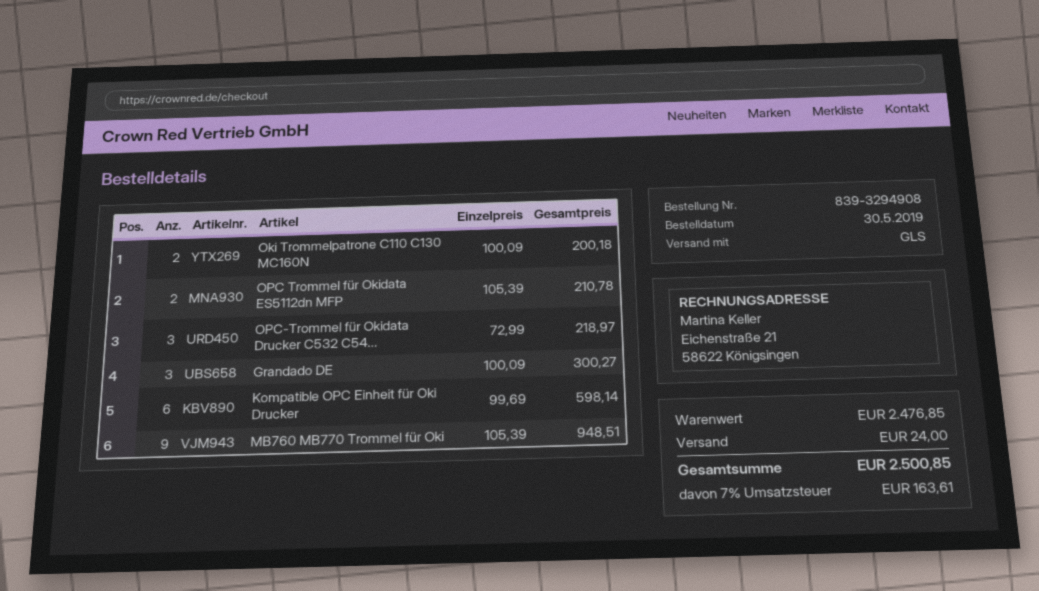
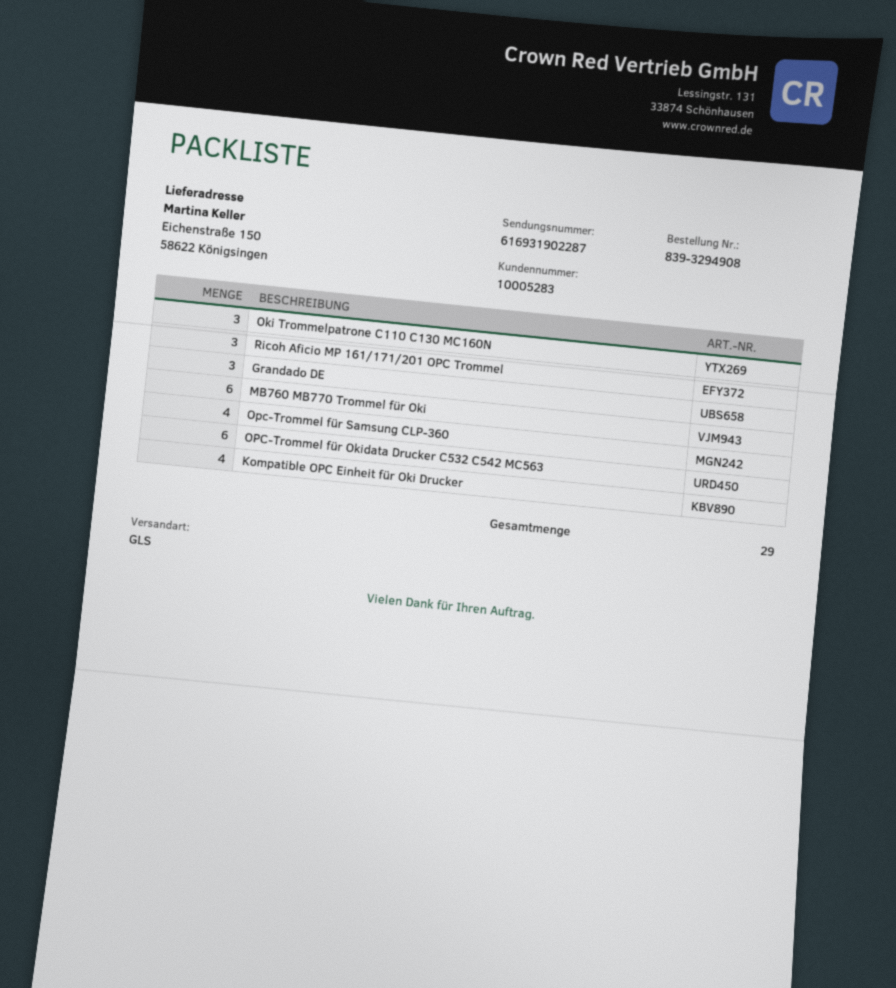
Oki Trommelpatrone C110 C130 MC160N: 2 -> 3
OPC Trommel für Okidata ES5112dn MFP: 2 -> none
OPC-Trommel für Okidata Drucker C532 C54...: 3 -> 6
Kompatible OPC Einheit für Oki Drucker: 6 -> 4
MB760 MB770 Trommel für Oki: 9 -> 6
Ricoh Aficio MP 161/171/201 OPC Trommel: none -> 3
Opc-Trommel für Samsung CLP-360: none -> 4

